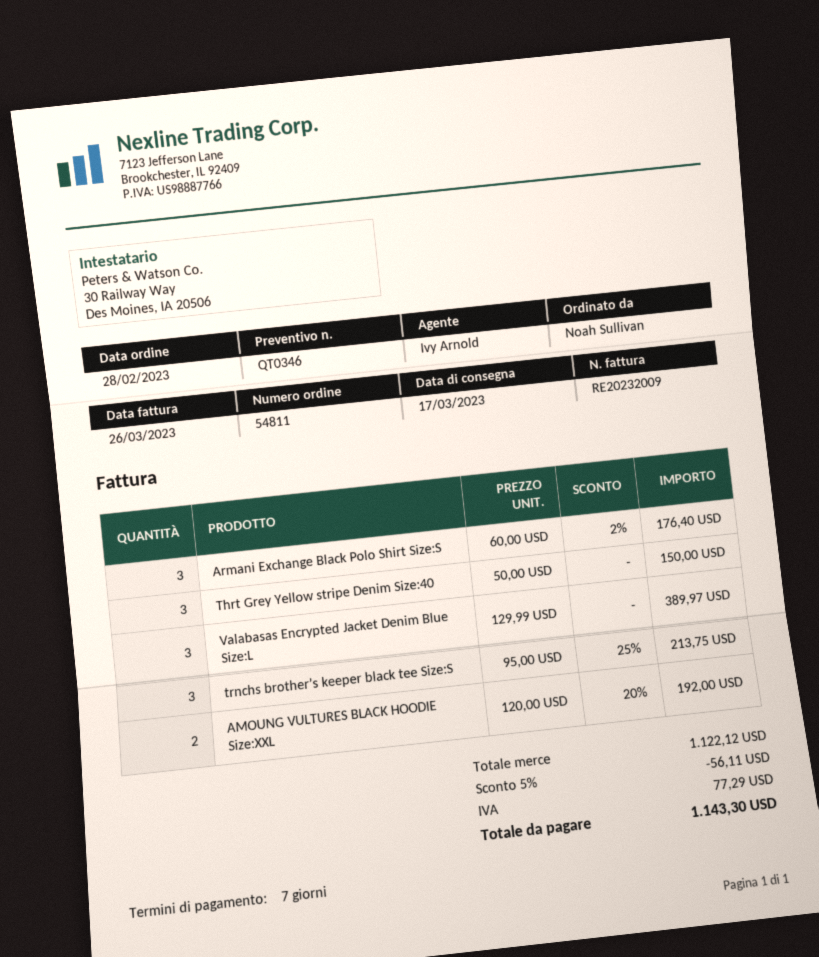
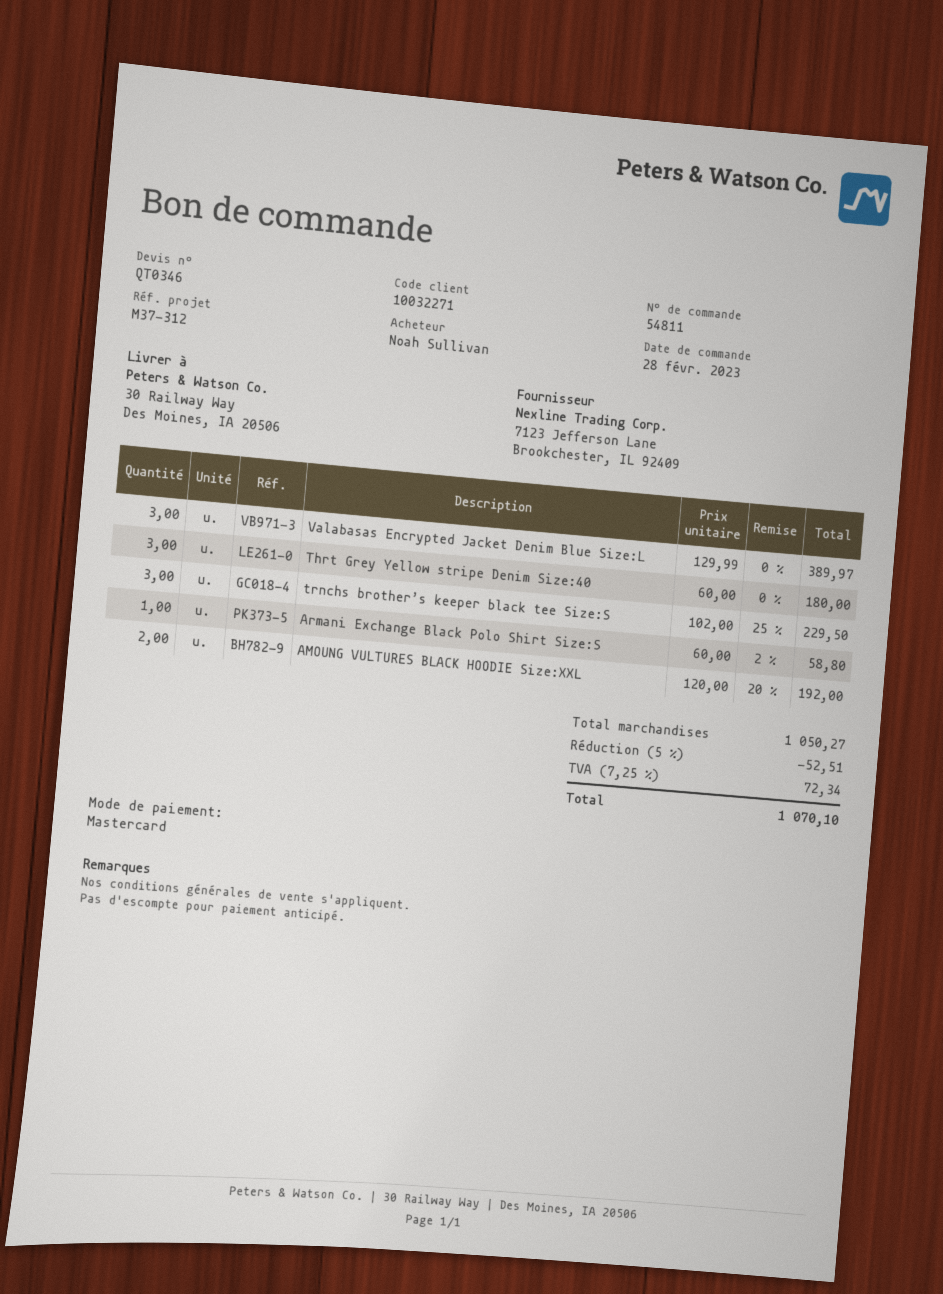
Armani Exchange Black Polo Shirt Size:S: 3 x 60.00 - 2% = 176.40 -> 1 x 60.00 - 2% = 58.80
Thrt Grey Yellow stripe Denim Size:40: 3 x 50.00 = 150.00 -> 3 x 60.00 = 180.00
trnchs brother’s keeper black tee Size:S: 3 x 95.00 - 25% = 213.75 -> 3 x 102.00 - 25% = 229.50
subtotal: 1122.12 -> 1050.27
discount: 5% = 56.11 -> 5% = 52.51
tax: 77.29 -> 72.34
total: 1143.30 -> 1070.10

